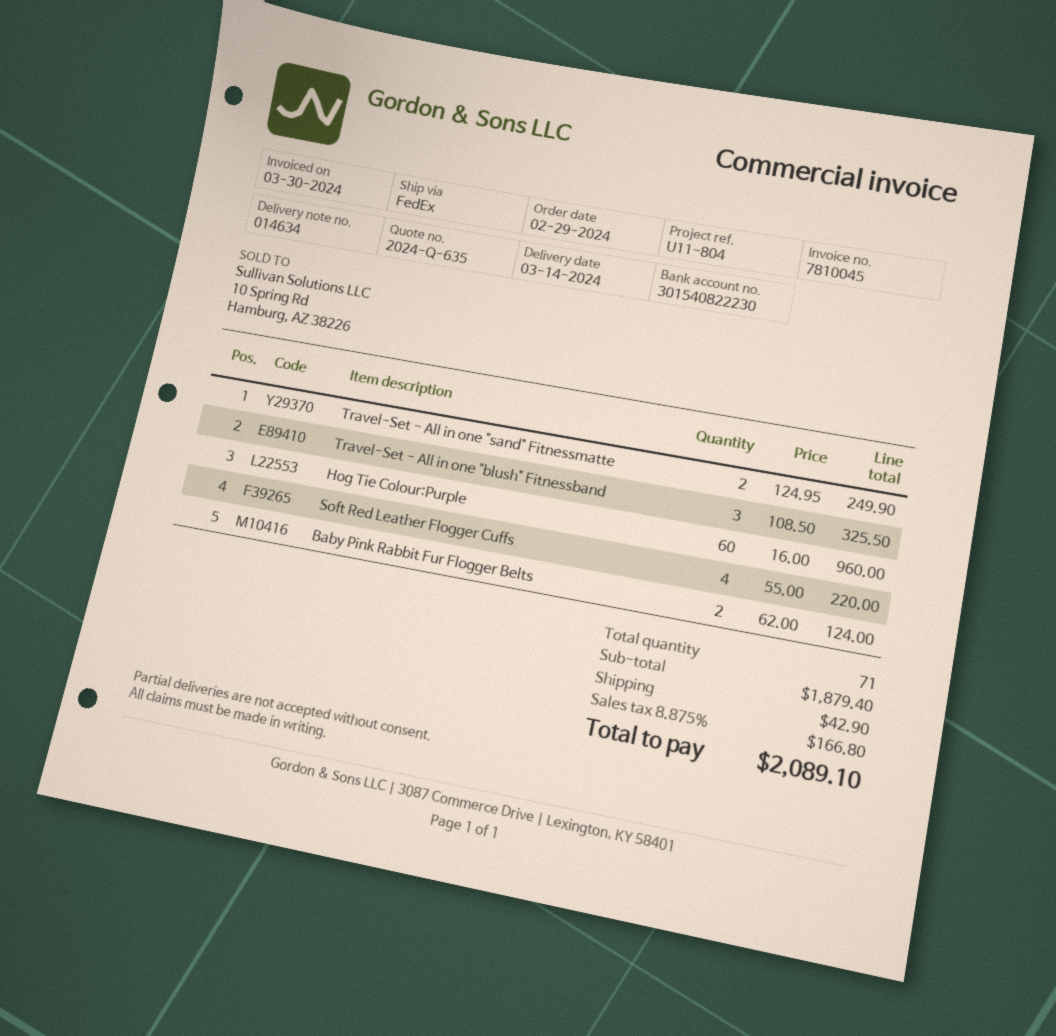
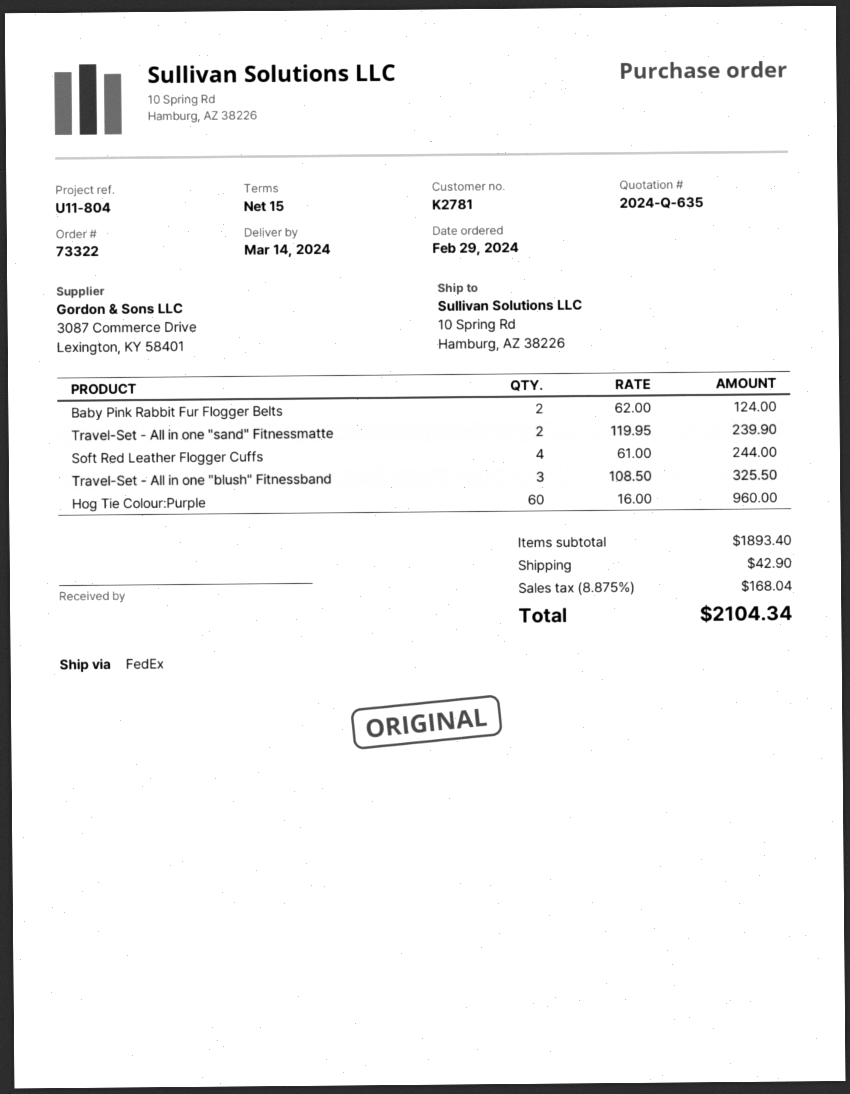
Travel-Set - All in one "sand" Fitnessmatte: 2 x 124.95 = 249.90 -> 2 x 119.95 = 239.90
Soft Red Leather Flogger Cuffs: 4 x 55.00 = 220.00 -> 4 x 61.00 = 244.00
subtotal: 1879.40 -> 1893.40
tax: 8.875% = 166.80 -> 8.875% = 168.04
total: 2089.10 -> 2104.34

